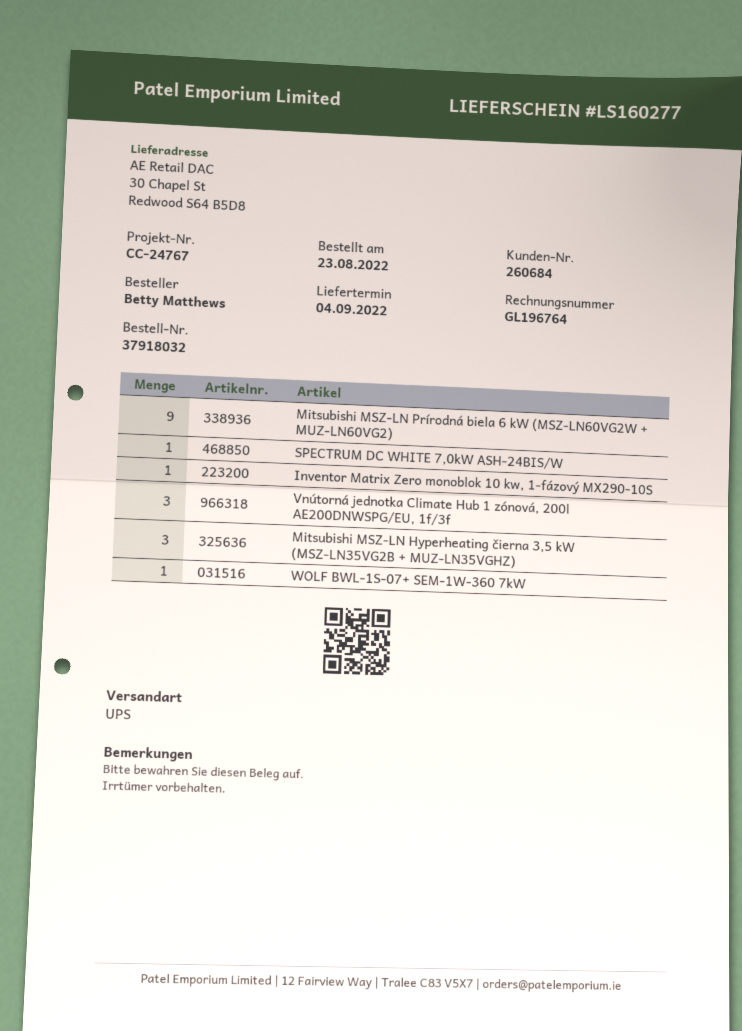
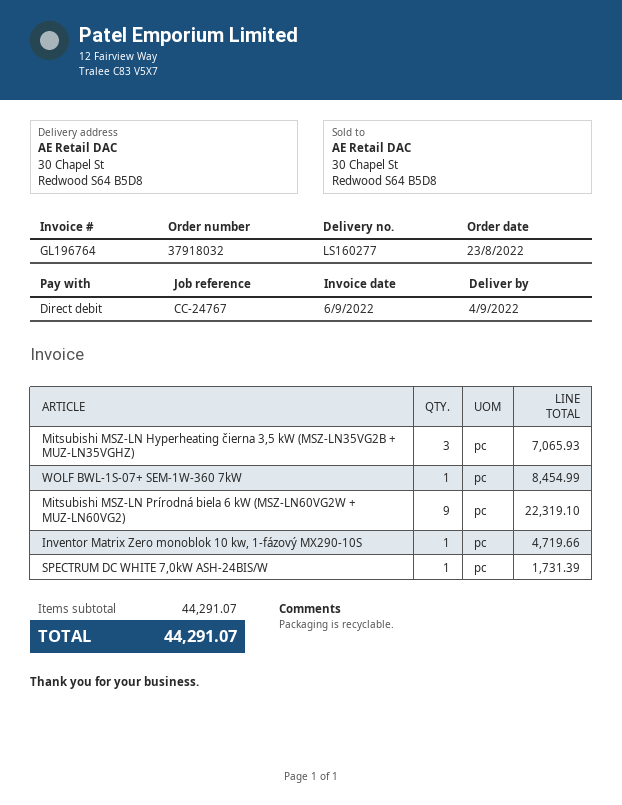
Vnútorná jednotka Climate Hub 1 zónová, 200l AE200DNWSPG/EU, 1f/3f: 3 -> none

